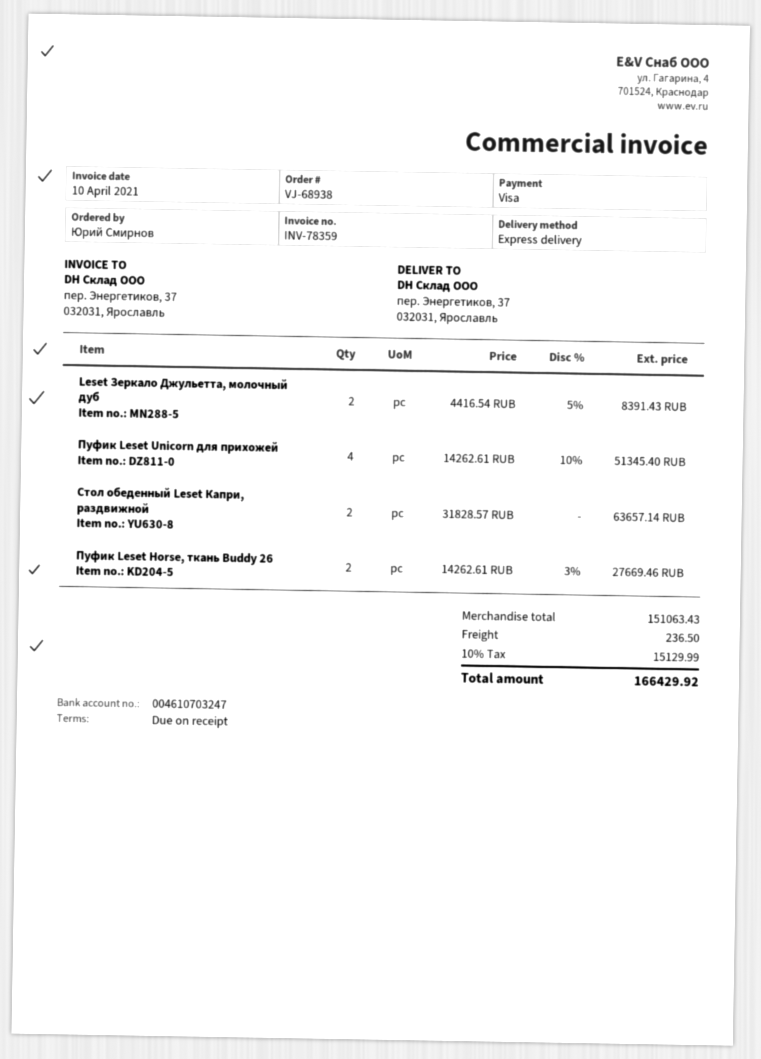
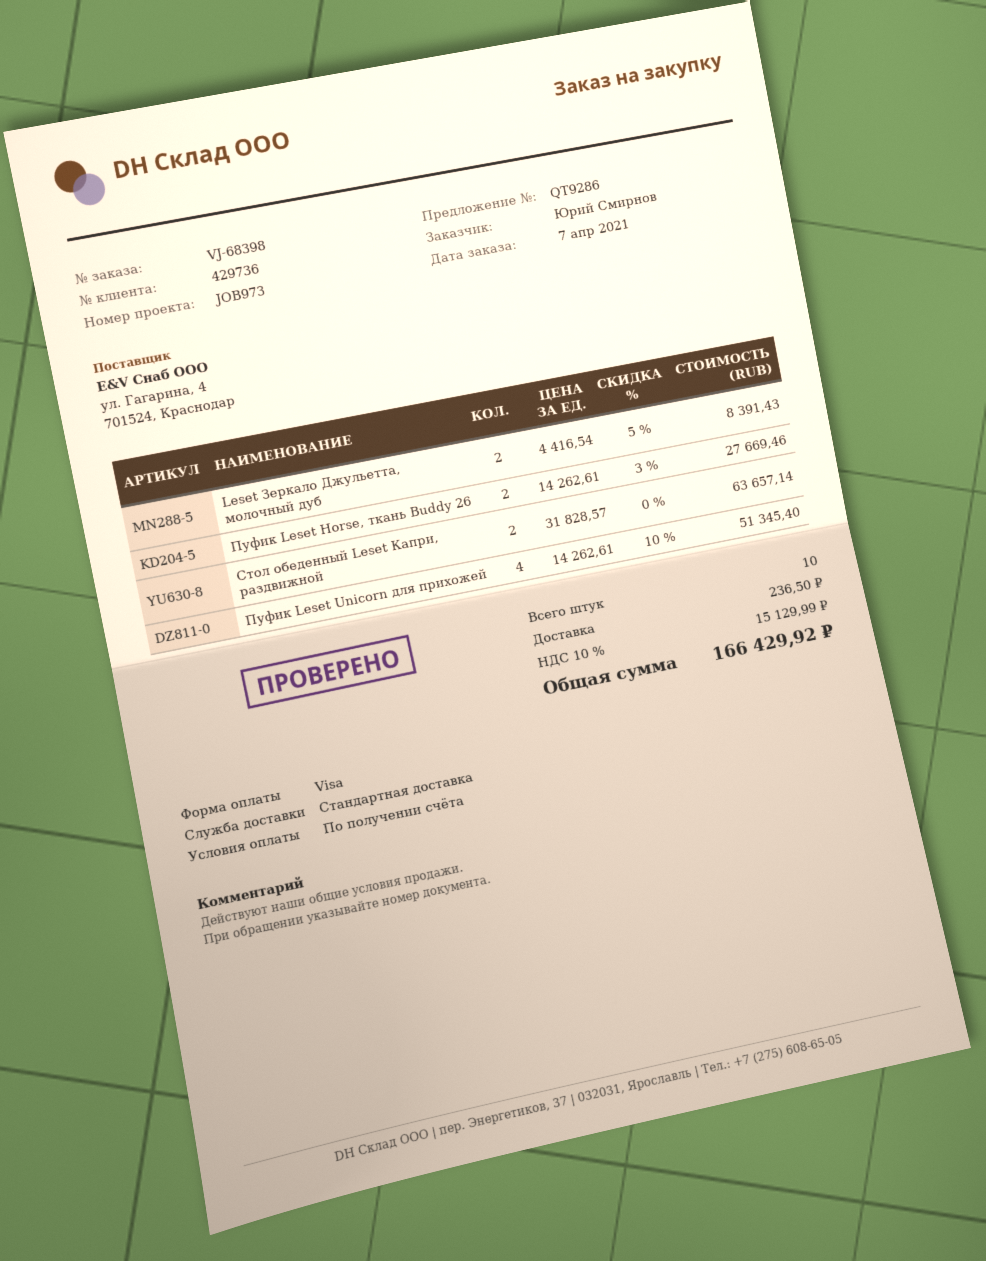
order number: VJ-68938 -> VJ-68398
shipping method: express -> standard

